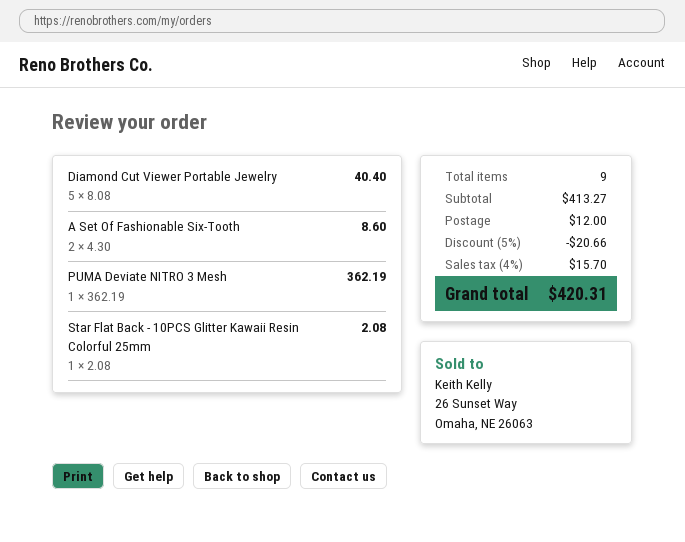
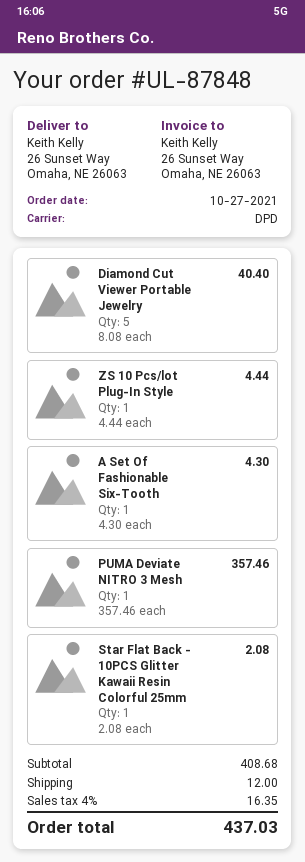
A Set Of Fashionable Six-Tooth: 2 x 4.30 = 8.60 -> 1 x 4.30 = 4.30
PUMA Deviate NITRO 3 Mesh: 1 x 362.19 = 362.19 -> 1 x 357.46 = 357.46
ZS 10 Pcs/lot Plug-In Style: none -> 1 x 4.44 = 4.44
subtotal: 413.27 -> 408.68
discount: 5% = 20.66 -> none
tax: 4% = 15.70 -> 4% = 16.35
total: 420.31 -> 437.03

